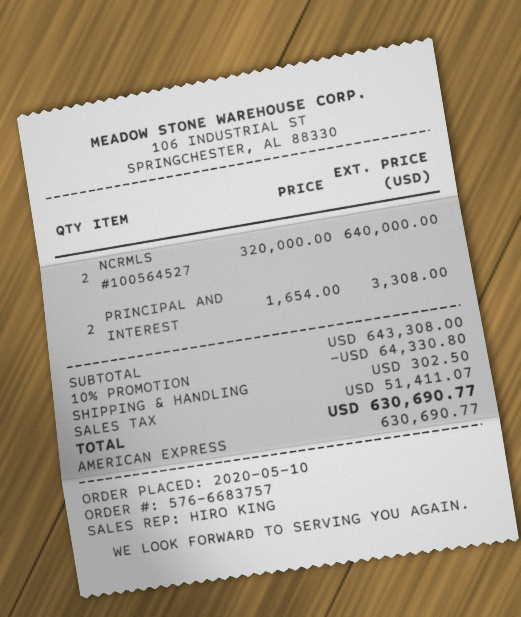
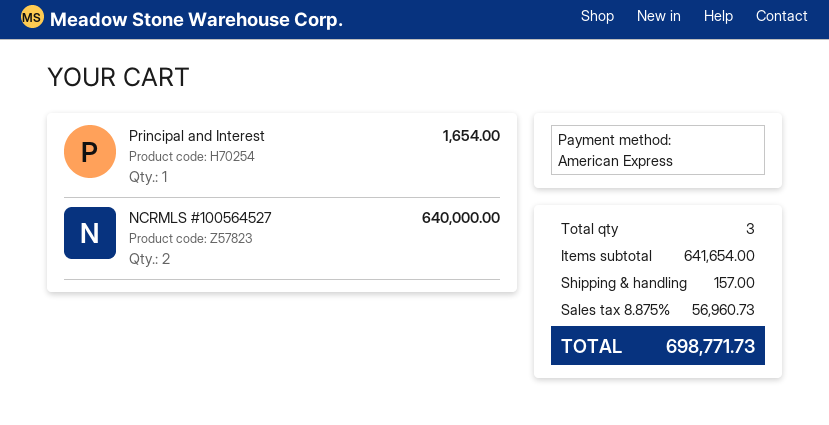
PRINCIPAL AND INTEREST: 2 for 3308.00 -> 1 for 1654.00
subtotal: 643308.00 -> 641654.00
discount: 10% = 64330.80 -> none
shipping: 302.50 -> 157.00
tax: 51411.07 -> 56960.73
total: 630690.77 -> 698771.73

